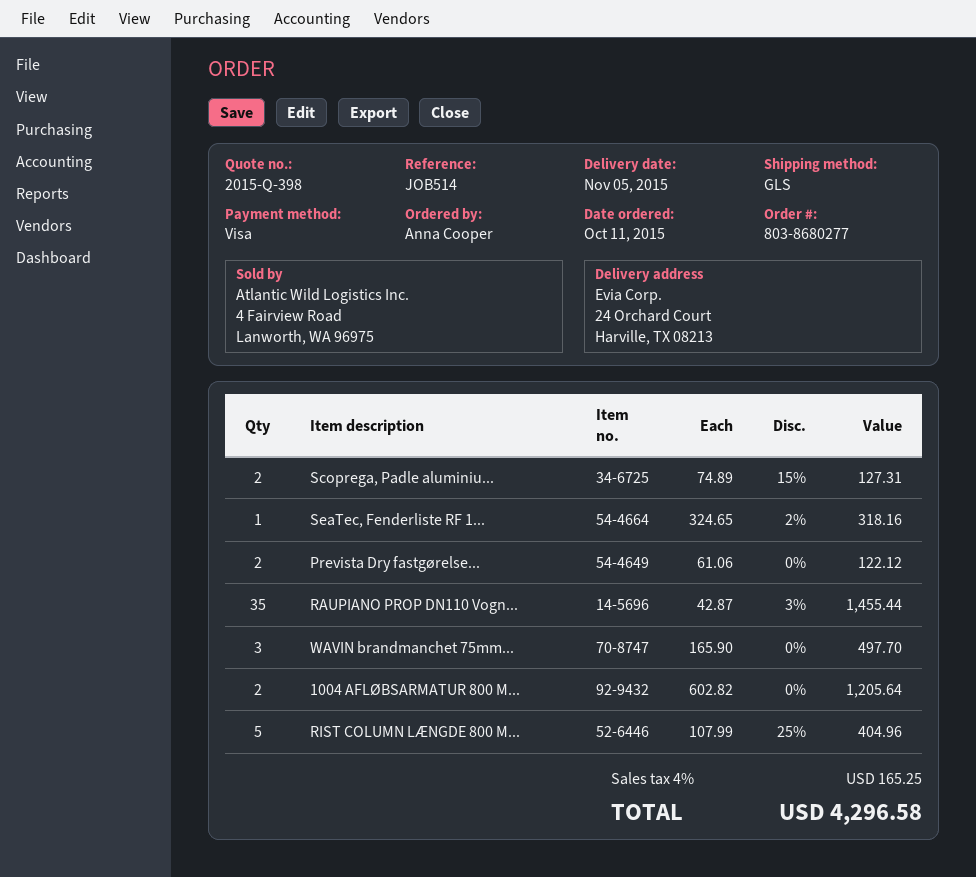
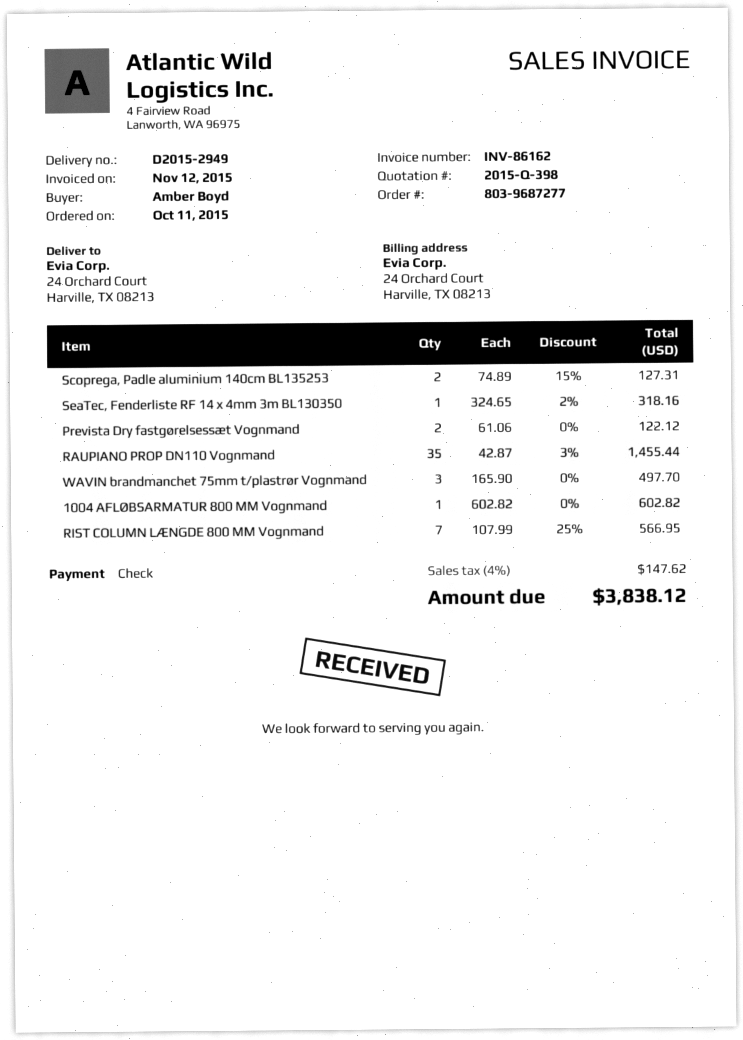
order number: 803-8680277 -> 803-9687277
ordered by: Anna Cooper -> Amber Boyd
payment method: Visa -> cheque
1004 AFLØBSARMATUR 800 M...: 2 x 602.82 = 1205.64 -> 1 x 602.82 = 602.82
RIST COLUMN LÆNGDE 800 M...: 5 x 107.99 - 25% = 404.96 -> 7 x 107.99 - 25% = 566.95
tax: 4% = 165.25 -> 4% = 147.62
total: 4296.58 -> 3838.12

